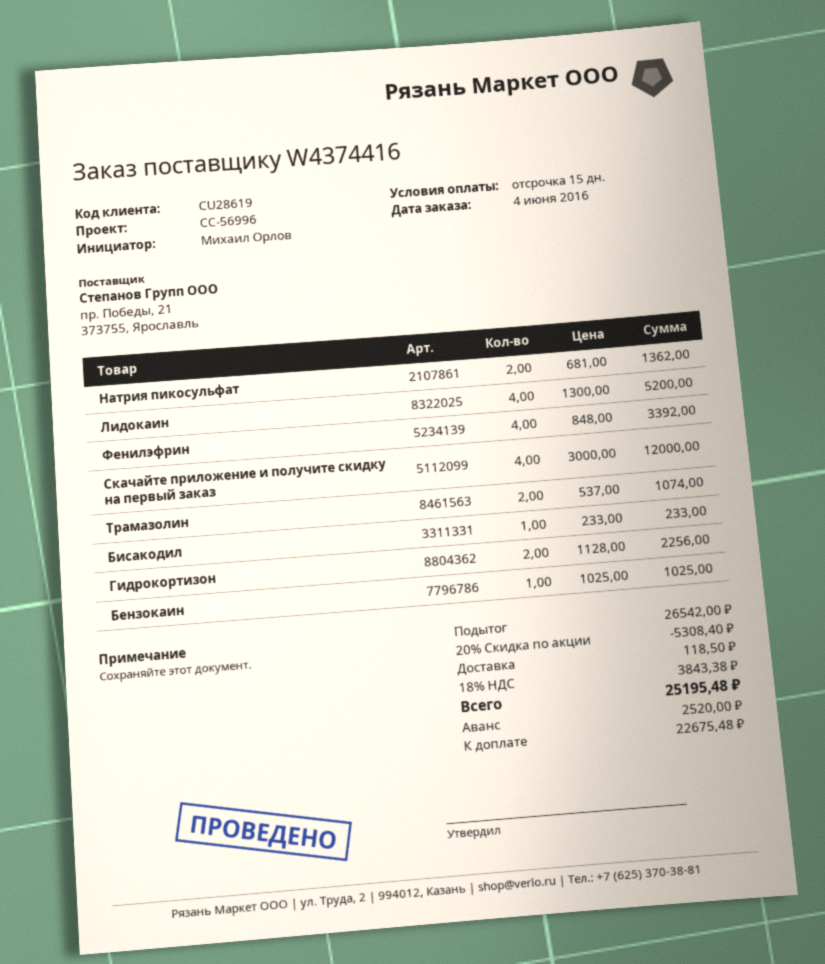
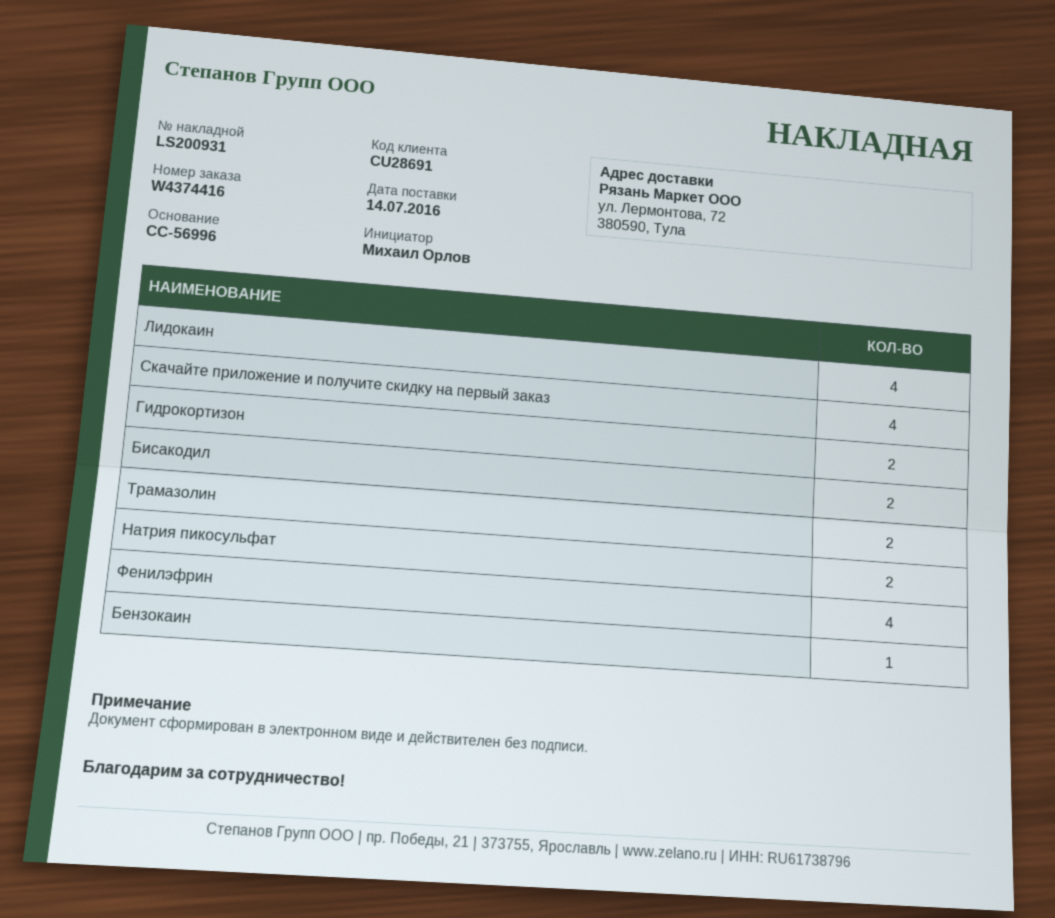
customer number: CU28619 -> CU28691
Бисакодил: 1 -> 2

